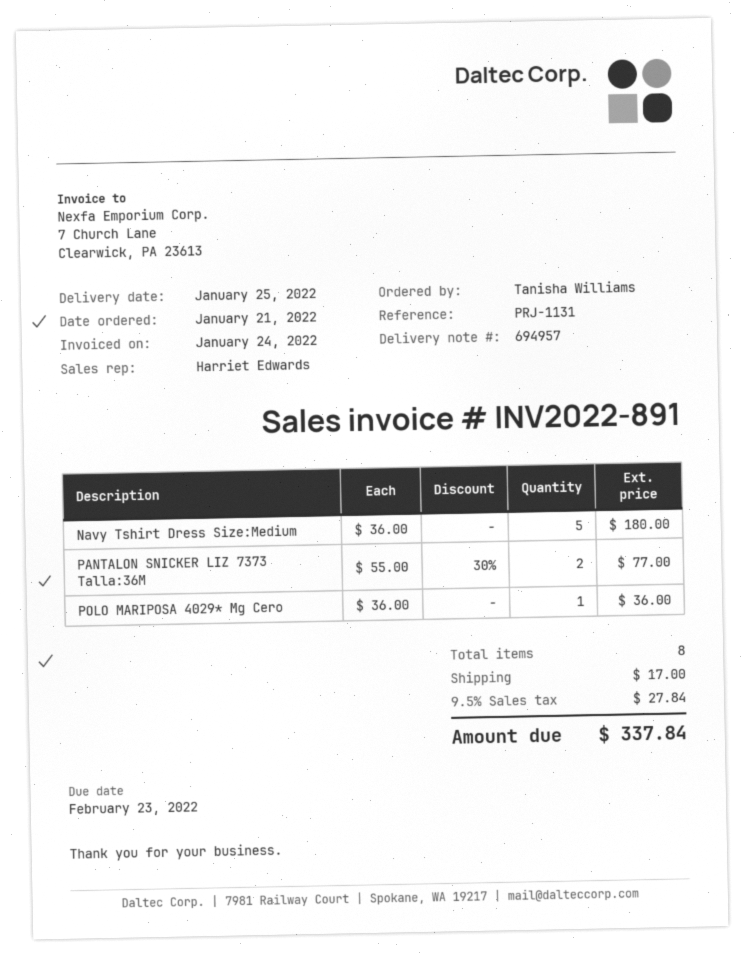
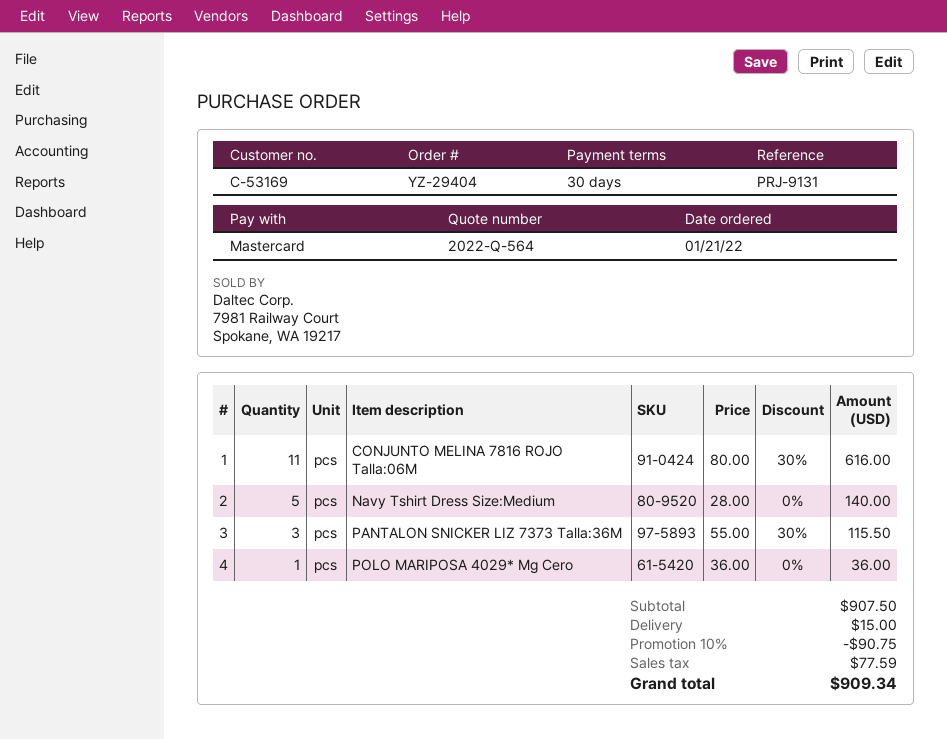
reference: PRJ-1131 -> PRJ-9131
Navy Tshirt Dress Size:Medium: 5 x 36.00 = 180.00 -> 5 x 28.00 = 140.00
PANTALON SNICKER LIZ 7373 Talla:36M: 2 x 55.00 - 30% = 77.00 -> 3 x 55.00 - 30% = 115.50
CONJUNTO MELINA 7816 ROJO Talla:06M: none -> 11 x 80.00 - 30% = 616.00
discount: none -> 10% = 90.75
shipping: 17.00 -> 15.00
tax: 27.84 -> 77.59
total: 337.84 -> 909.34

